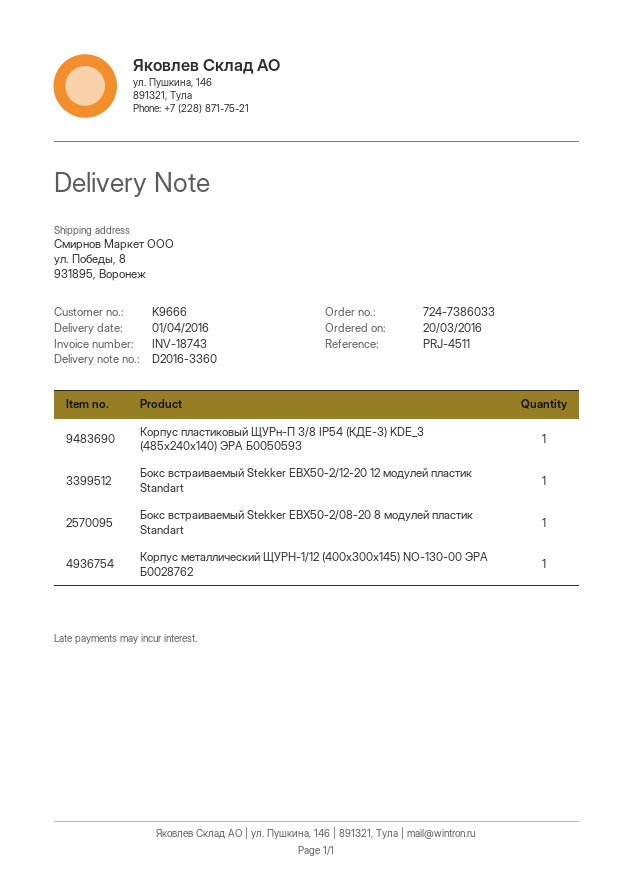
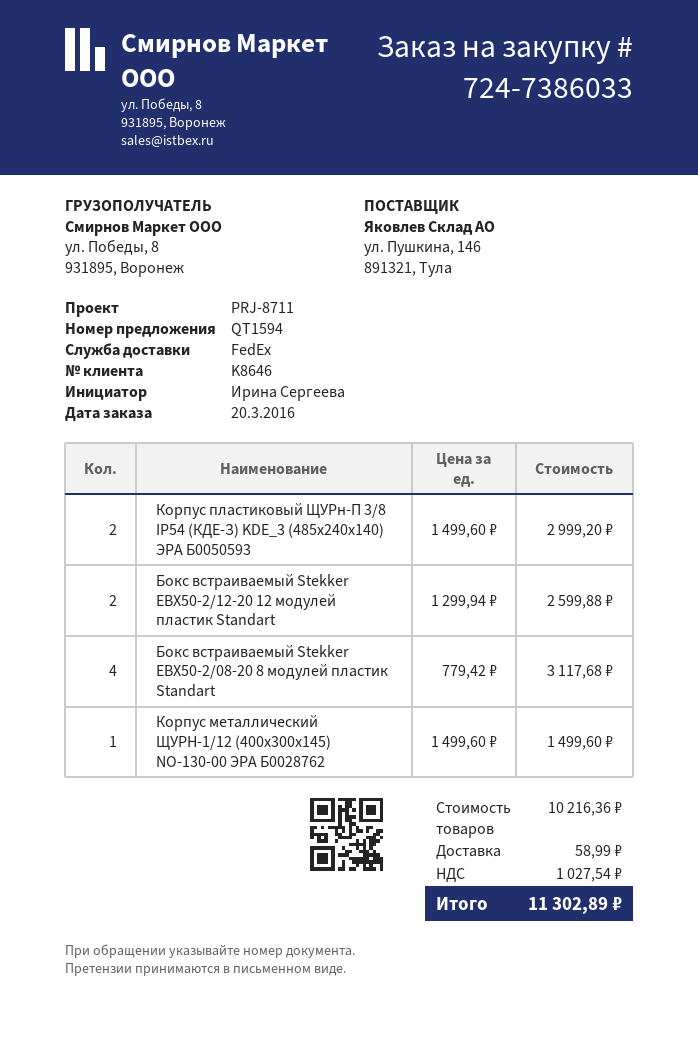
customer number: K9666 -> K8646
reference: PRJ-4511 -> PRJ-8711
Корпус пластиковый ЩУРн-П 3/8 IP54 (КДЕ-З) KDE_3 (485х240х140) ЭРА Б0050593: 1 -> 2
Бокс встраиваемый Stekker EBX50-2/12-20 12 модулей пластик Standart: 1 -> 2
Бокс встраиваемый Stekker EBX50-2/08-20 8 модулей пластик Standart: 1 -> 4

